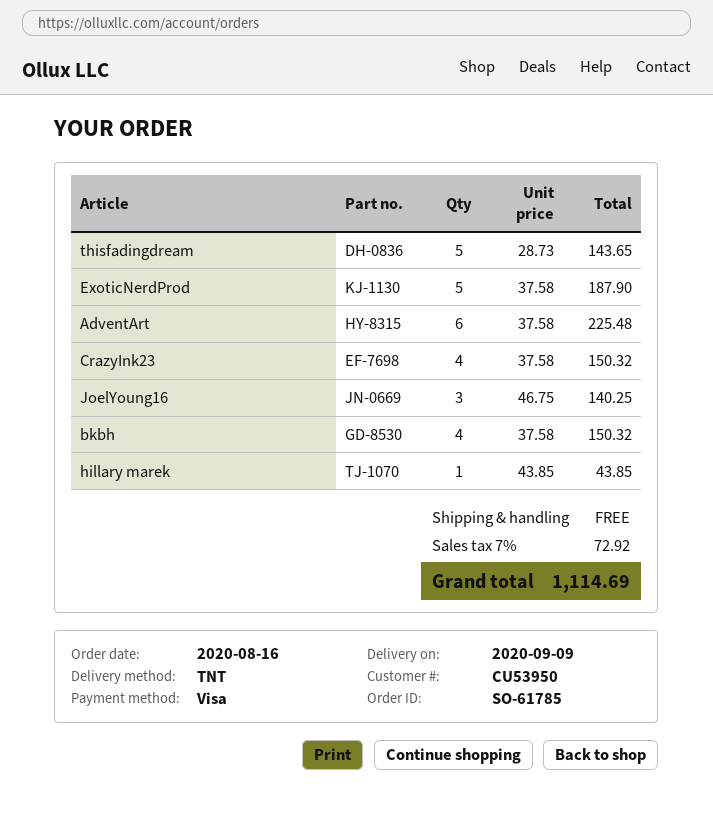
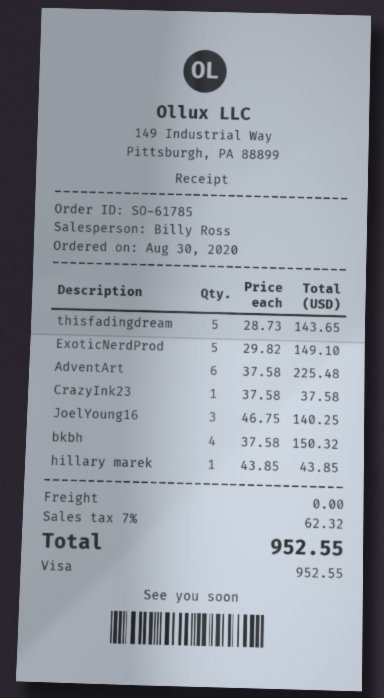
order date: 2020-08-16 -> 2020-08-30
ExoticNerdProd: 5 x 37.58 = 187.90 -> 5 x 29.82 = 149.10
CrazyInk23: 4 x 37.58 = 150.32 -> 1 x 37.58 = 37.58
tax: 7% = 72.92 -> 7% = 62.32
total: 1114.69 -> 952.55

